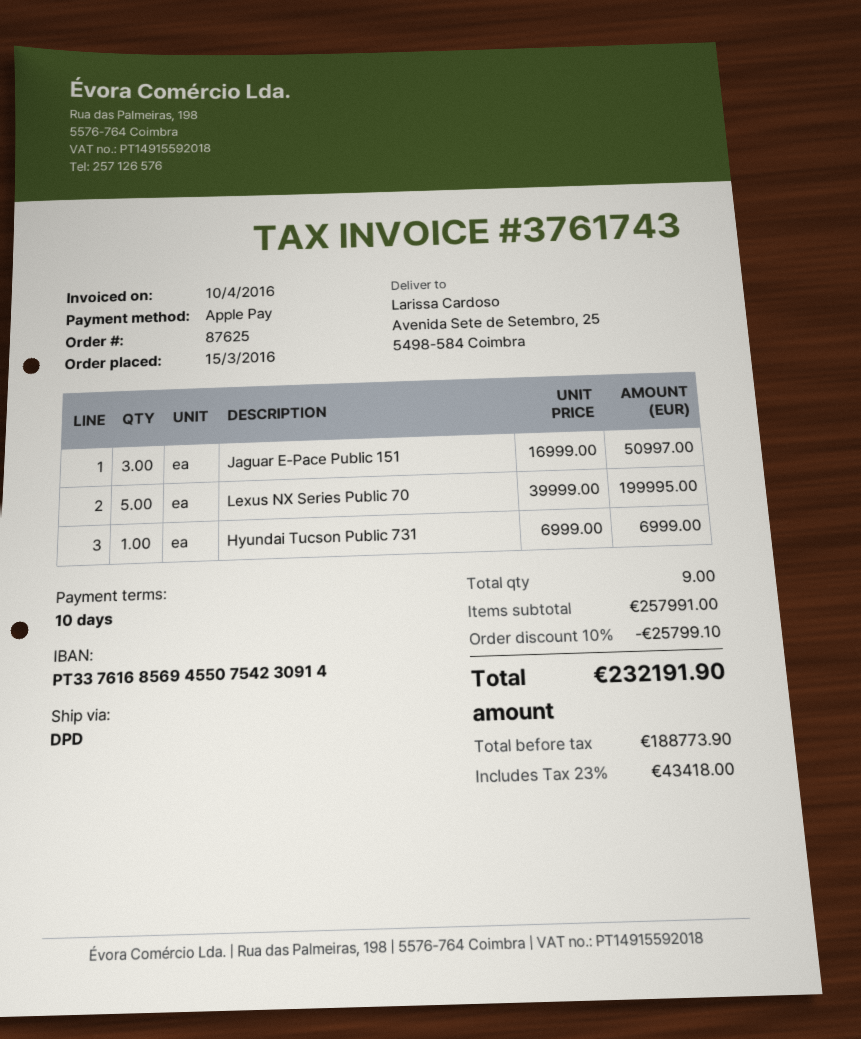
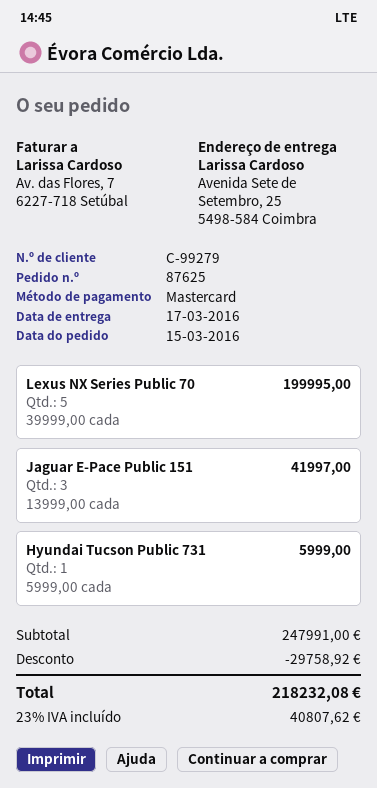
payment method: Apple Pay -> Mastercard
Jaguar E-Pace Public 151: 3 x 16999.00 = 50997.00 -> 3 x 13999.00 = 41997.00
Hyundai Tucson Public 731: 1 x 6999.00 = 6999.00 -> 1 x 5999.00 = 5999.00
subtotal: 257991.00 -> 247991.00
discount: 25799.10 -> 29758.92
tax: 23% = 43418.00 -> 23% = 40807.62
total: 232191.90 -> 218232.08

